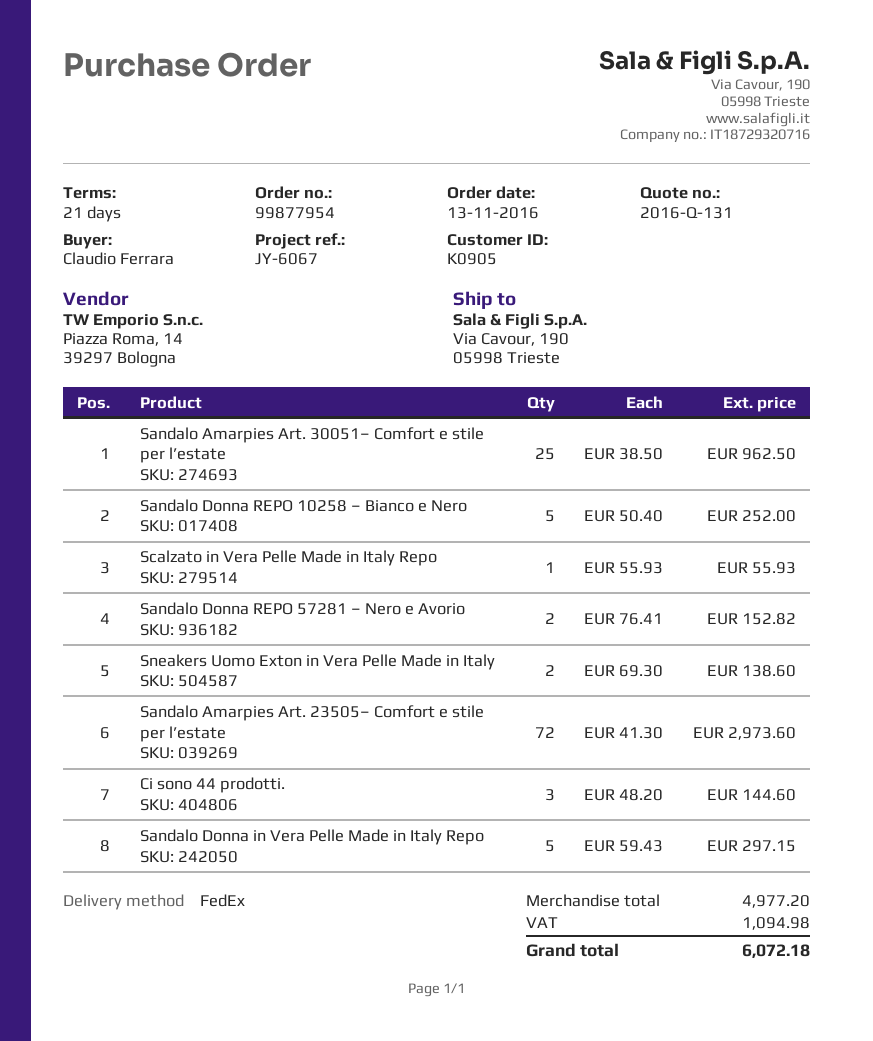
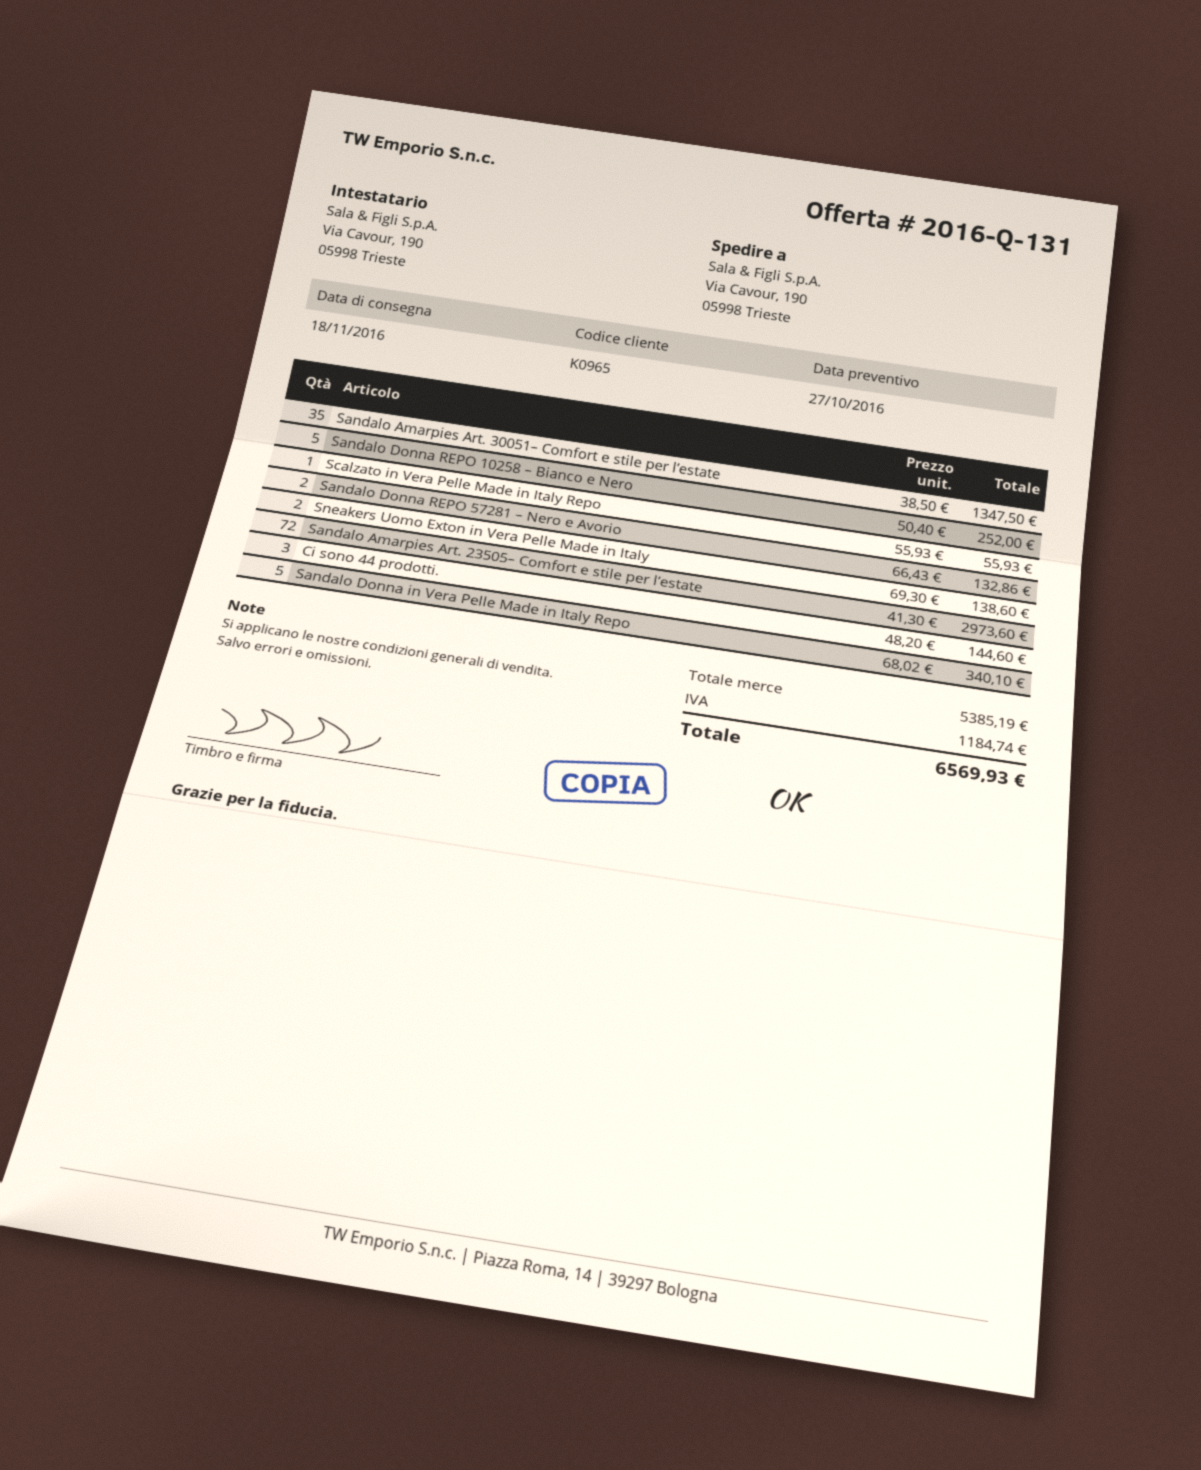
customer number: K0905 -> K0965
Sandalo Amarpies Art. 30051– Comfort e stile per l’estate: 25 x 38.50 = 962.50 -> 35 x 38.50 = 1347.50
Sandalo Donna REPO 57281 – Nero e Avorio: 2 x 76.41 = 152.82 -> 2 x 66.43 = 132.86
Sandalo Donna in Vera Pelle Made in Italy Repo: 5 x 59.43 = 297.15 -> 5 x 68.02 = 340.10
subtotal: 4977.20 -> 5385.19
tax: 1094.98 -> 1184.74
total: 6072.18 -> 6569.93

